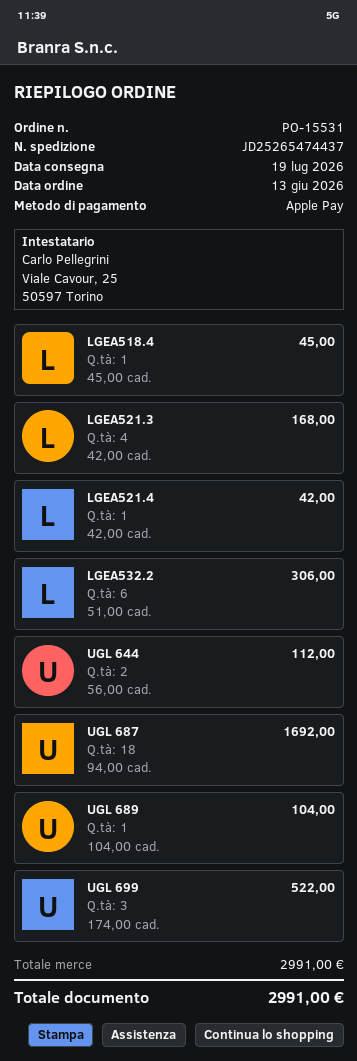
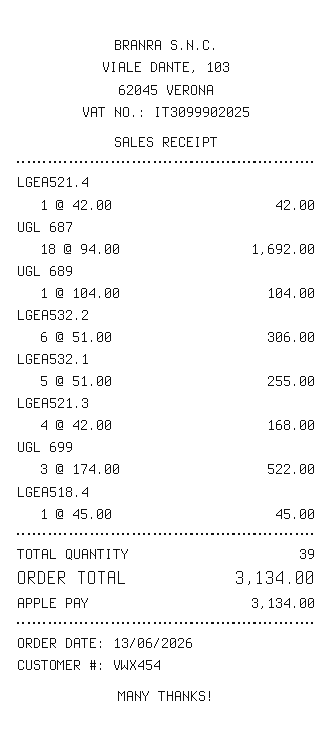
UGL 644: 2 x 56.00 = 112.00 -> none
LGEA532.1: none -> 5 x 51.00 = 255.00
total: 2991.00 -> 3134.00

